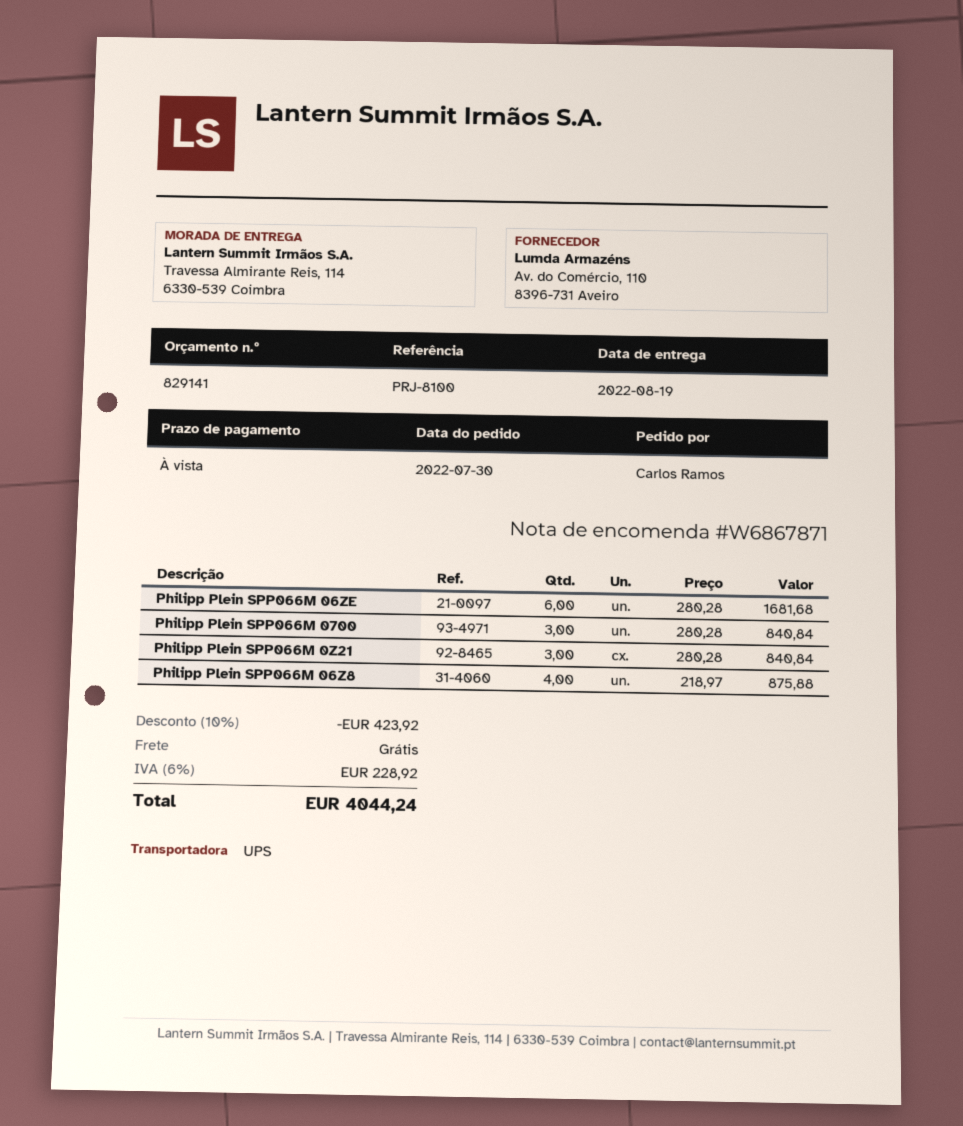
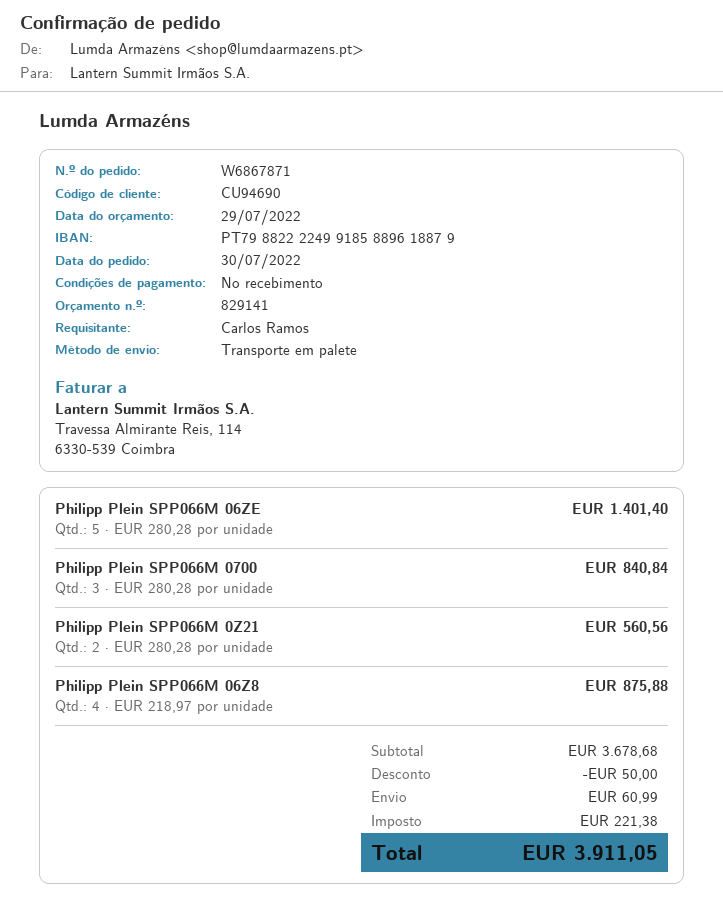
shipping method: UPS -> pallet freight
Philipp Plein SPP066M 06ZE: 6 x 280.28 = 1681.68 -> 5 x 280.28 = 1401.40
Philipp Plein SPP066M 0Z21: 3 x 280.28 = 840.84 -> 2 x 280.28 = 560.56
discount: 423.92 -> 50.00
shipping: 0.00 -> 60.99
tax: 228.92 -> 221.38
total: 4044.24 -> 3911.05

